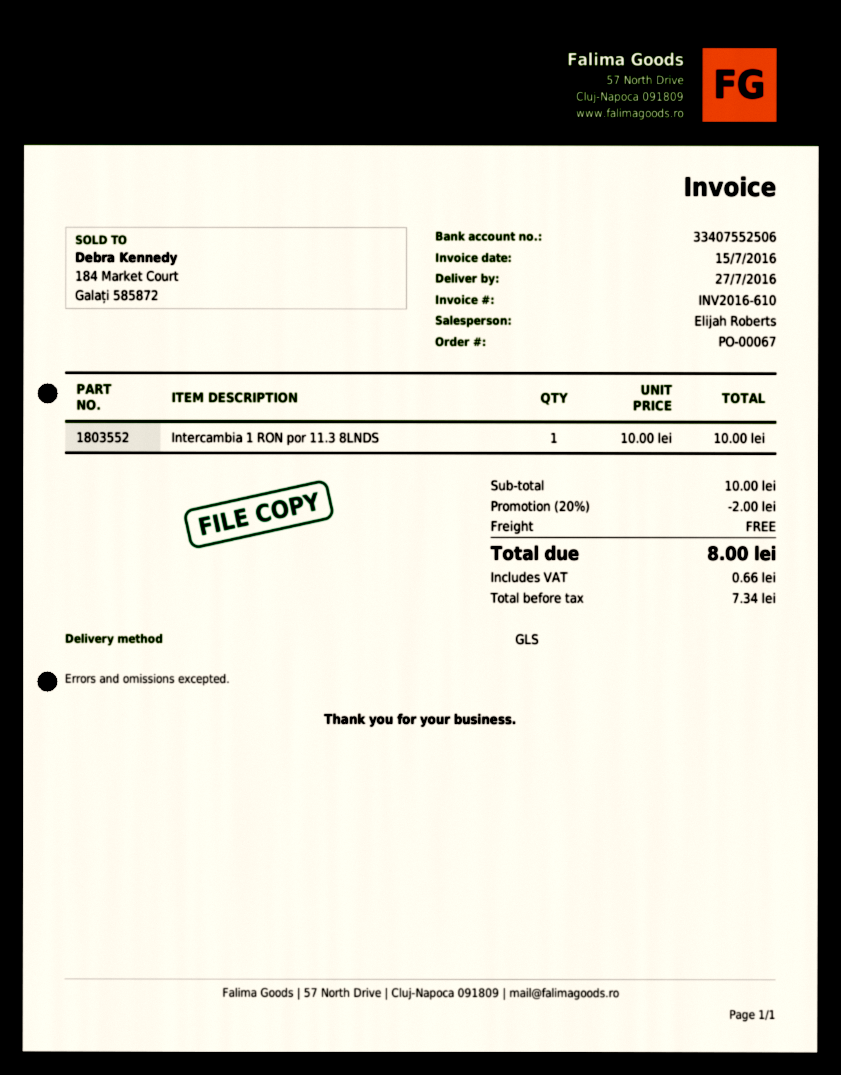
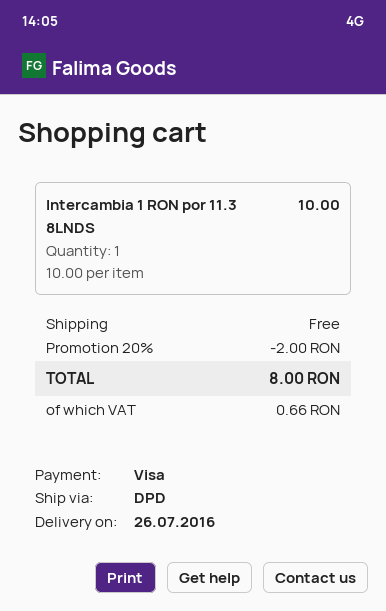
delivery date: 2016-07-27 -> 2016-07-26
shipping method: GLS -> DPD

